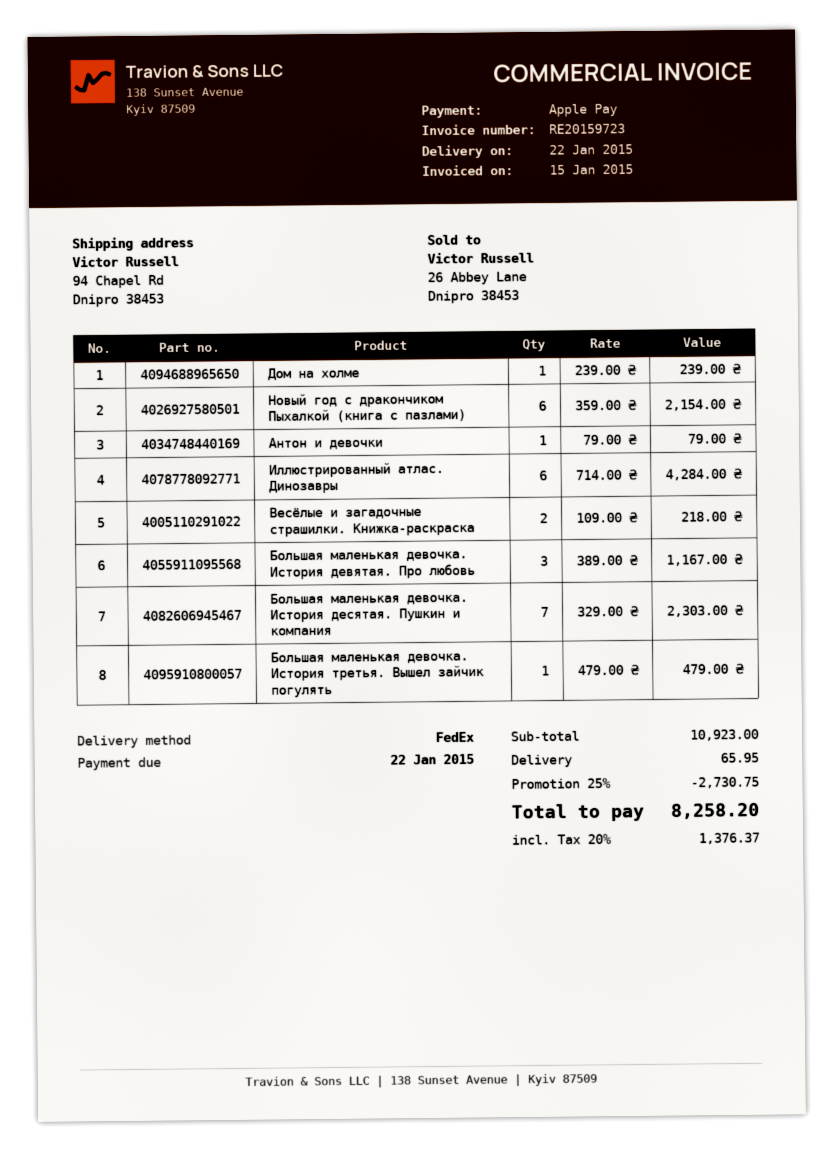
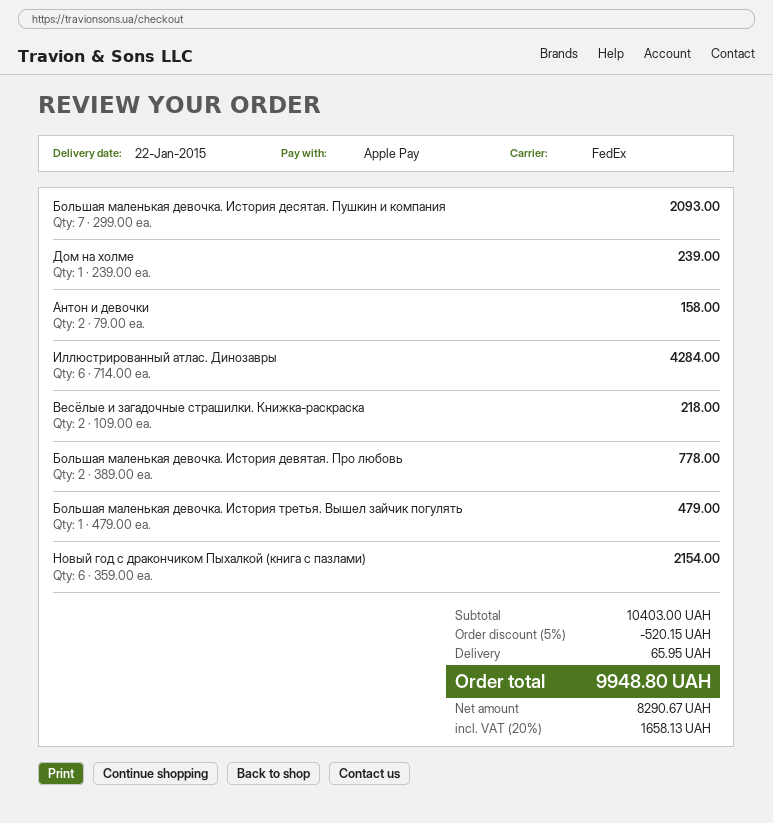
Антон и девочки: 1 x 79.00 = 79.00 -> 2 x 79.00 = 158.00
Большая маленькая девочка. История девятая. Про любовь: 3 x 389.00 = 1167.00 -> 2 x 389.00 = 778.00
Большая маленькая девочка. История десятая. Пушкин и компания: 7 x 329.00 = 2303.00 -> 7 x 299.00 = 2093.00
subtotal: 10923.00 -> 10403.00
discount: 25% = 2730.75 -> 5% = 520.15
tax: 20% = 1376.37 -> 20% = 1658.13
total: 8258.20 -> 9948.80

